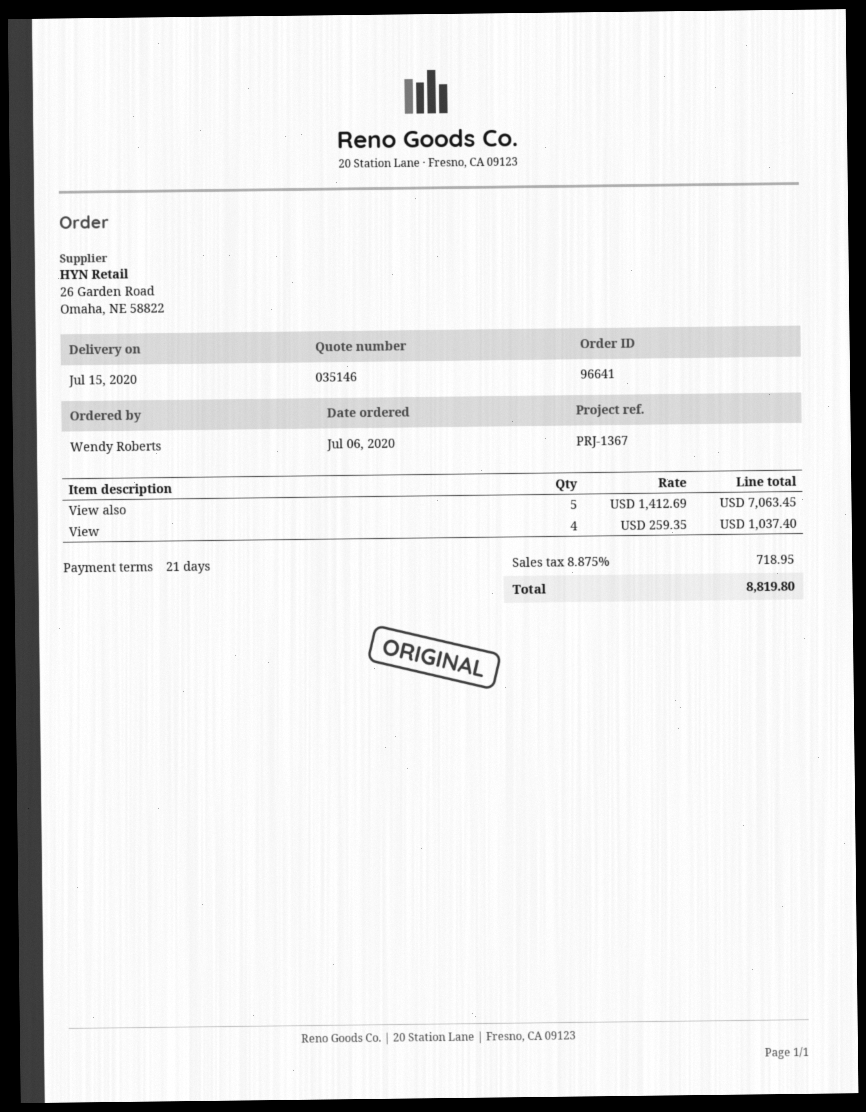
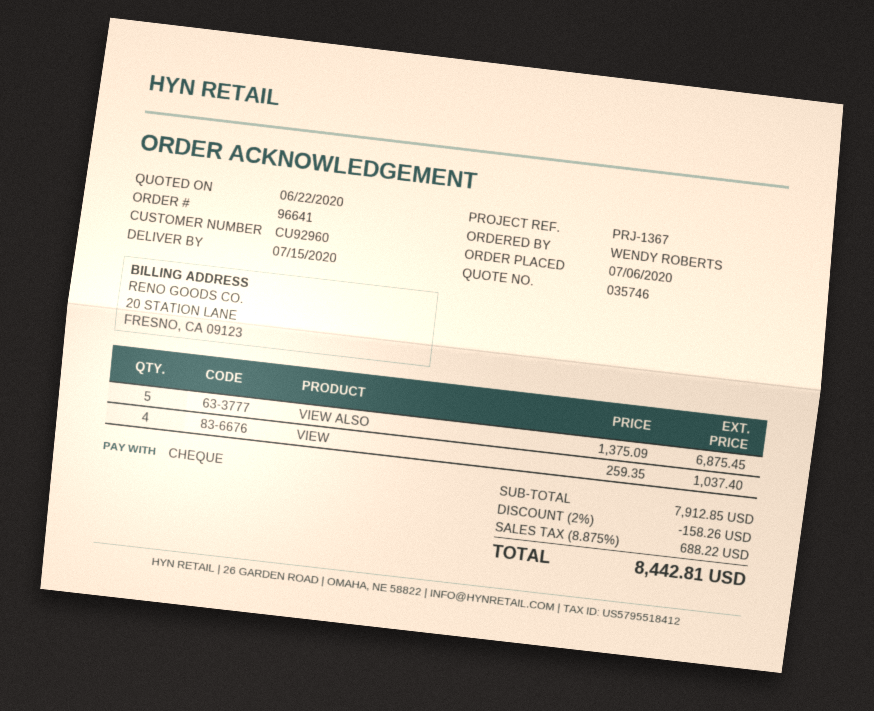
quote number: 035146 -> 035746
View also: 5 x 1412.69 = 7063.45 -> 5 x 1375.09 = 6875.45
discount: none -> 2% = 158.26
tax: 8.875% = 718.95 -> 8.875% = 688.22
total: 8819.80 -> 8442.81

